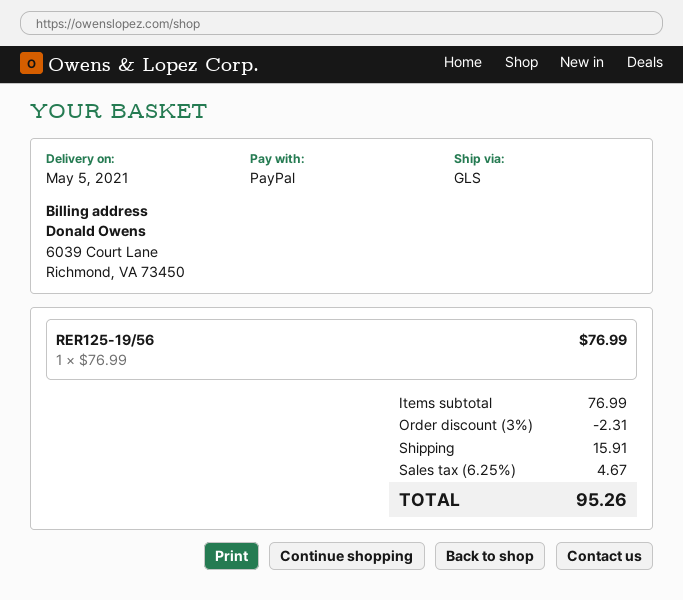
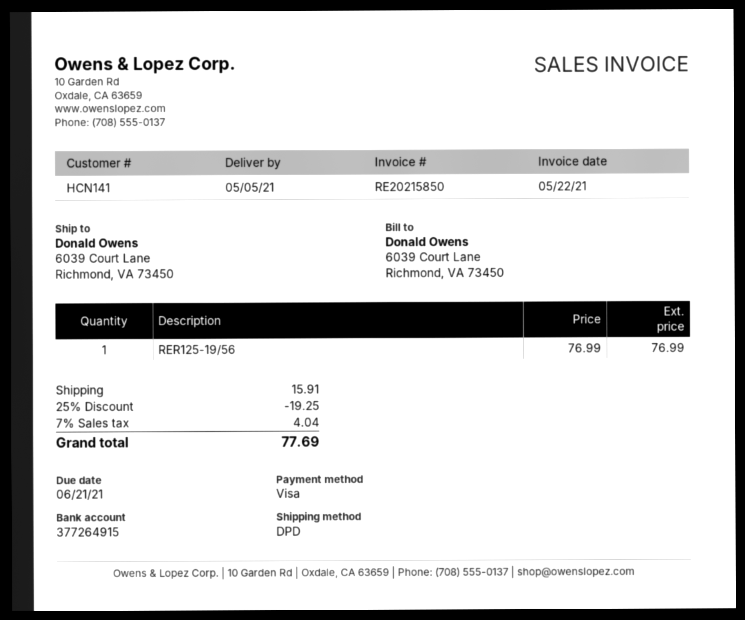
payment method: PayPal -> Visa
shipping method: GLS -> DPD
discount: 3% = 2.31 -> 25% = 19.25
tax: 6.25% = 4.67 -> 7% = 4.04
total: 95.26 -> 77.69

